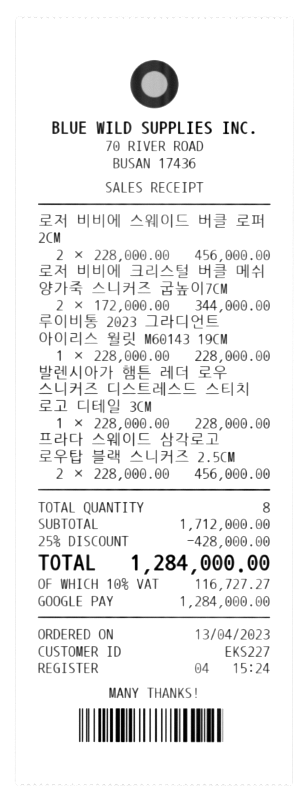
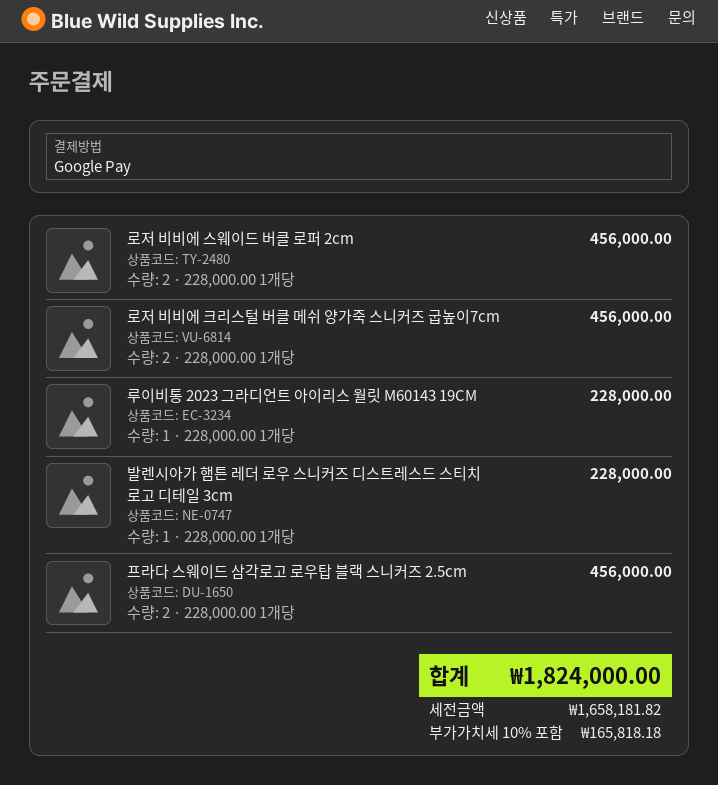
로저 비비에 크리스털 버클 메쉬 양가죽 스니커즈 굽높이7CM: 2 x 172000.00 = 344000.00 -> 2 x 228000.00 = 456000.00
discount: 25% = 428000.00 -> none
tax: 10% = 116727.27 -> 10% = 165818.18
total: 1284000.00 -> 1824000.00

